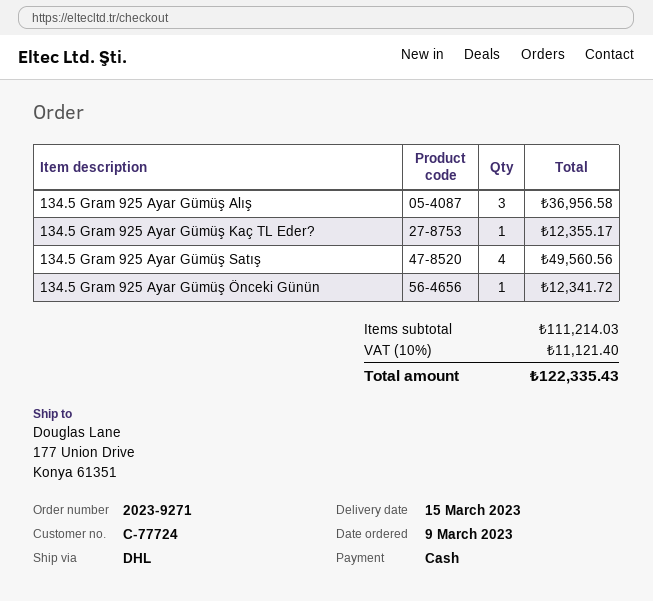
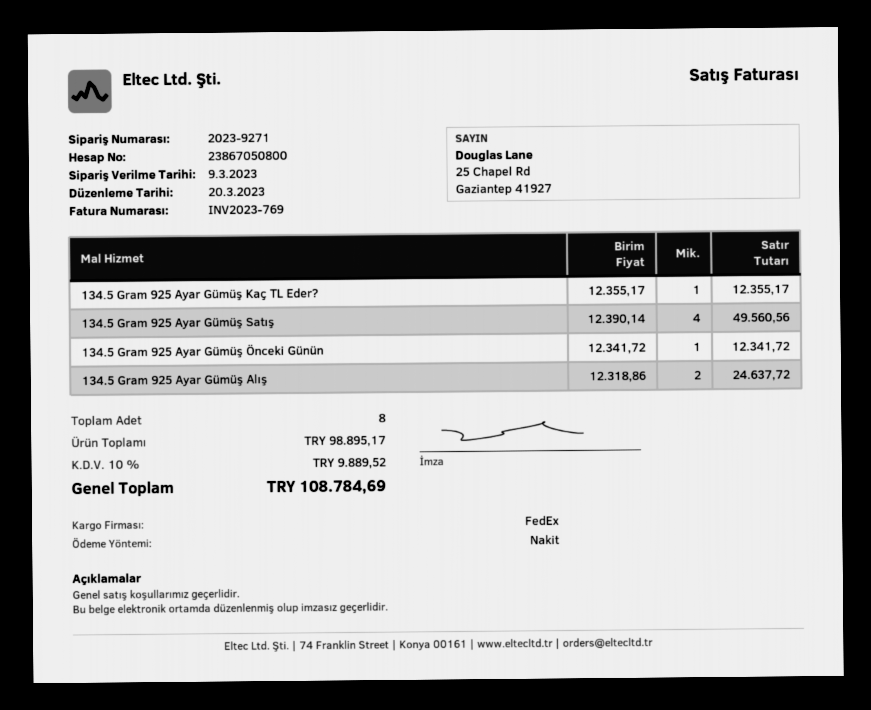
shipping method: DHL -> FedEx
134.5 Gram 925 Ayar Gümüş Alış: 3 for 36956.58 -> 2 for 24637.72
subtotal: 111214.03 -> 98895.17
tax: 10% = 11121.40 -> 10% = 9889.52
total: 122335.43 -> 108784.69

